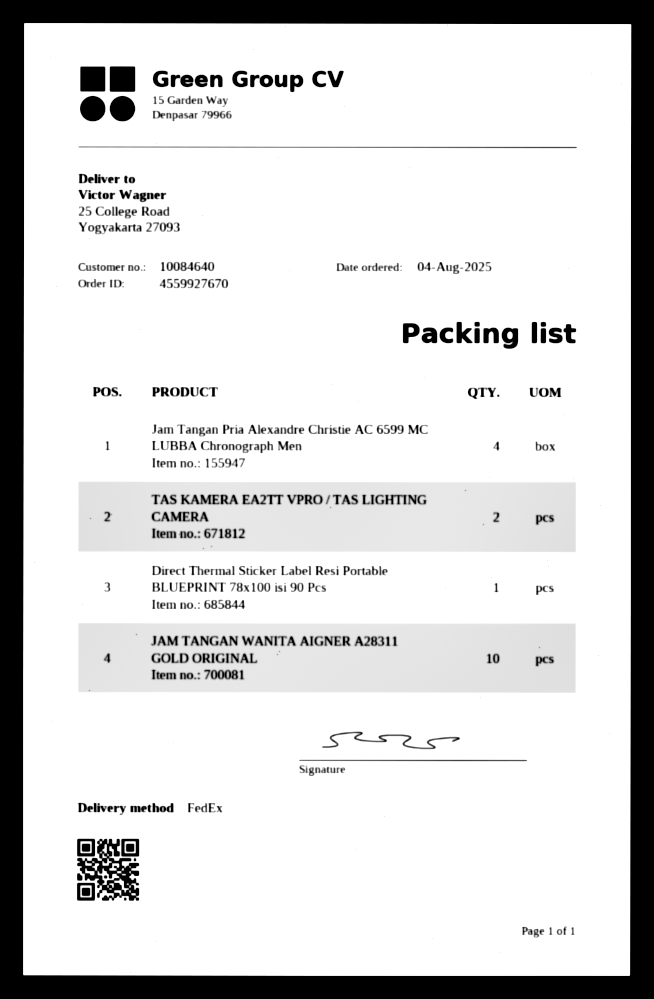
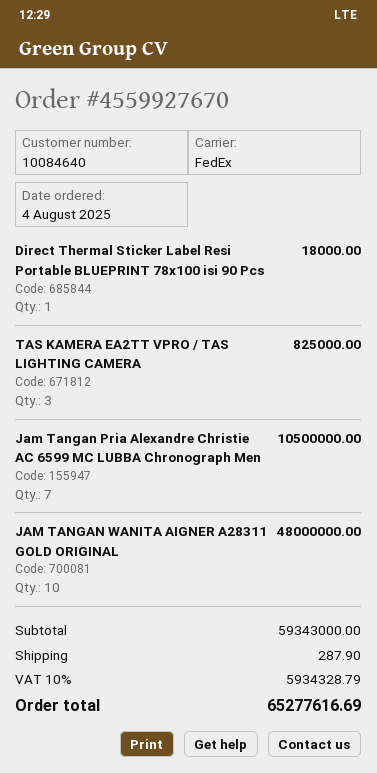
Jam Tangan Pria Alexandre Christie AC 6599 MC LUBBA Chronograph Men: 4 -> 7
TAS KAMERA EA2TT VPRO / TAS LIGHTING CAMERA: 2 -> 3

